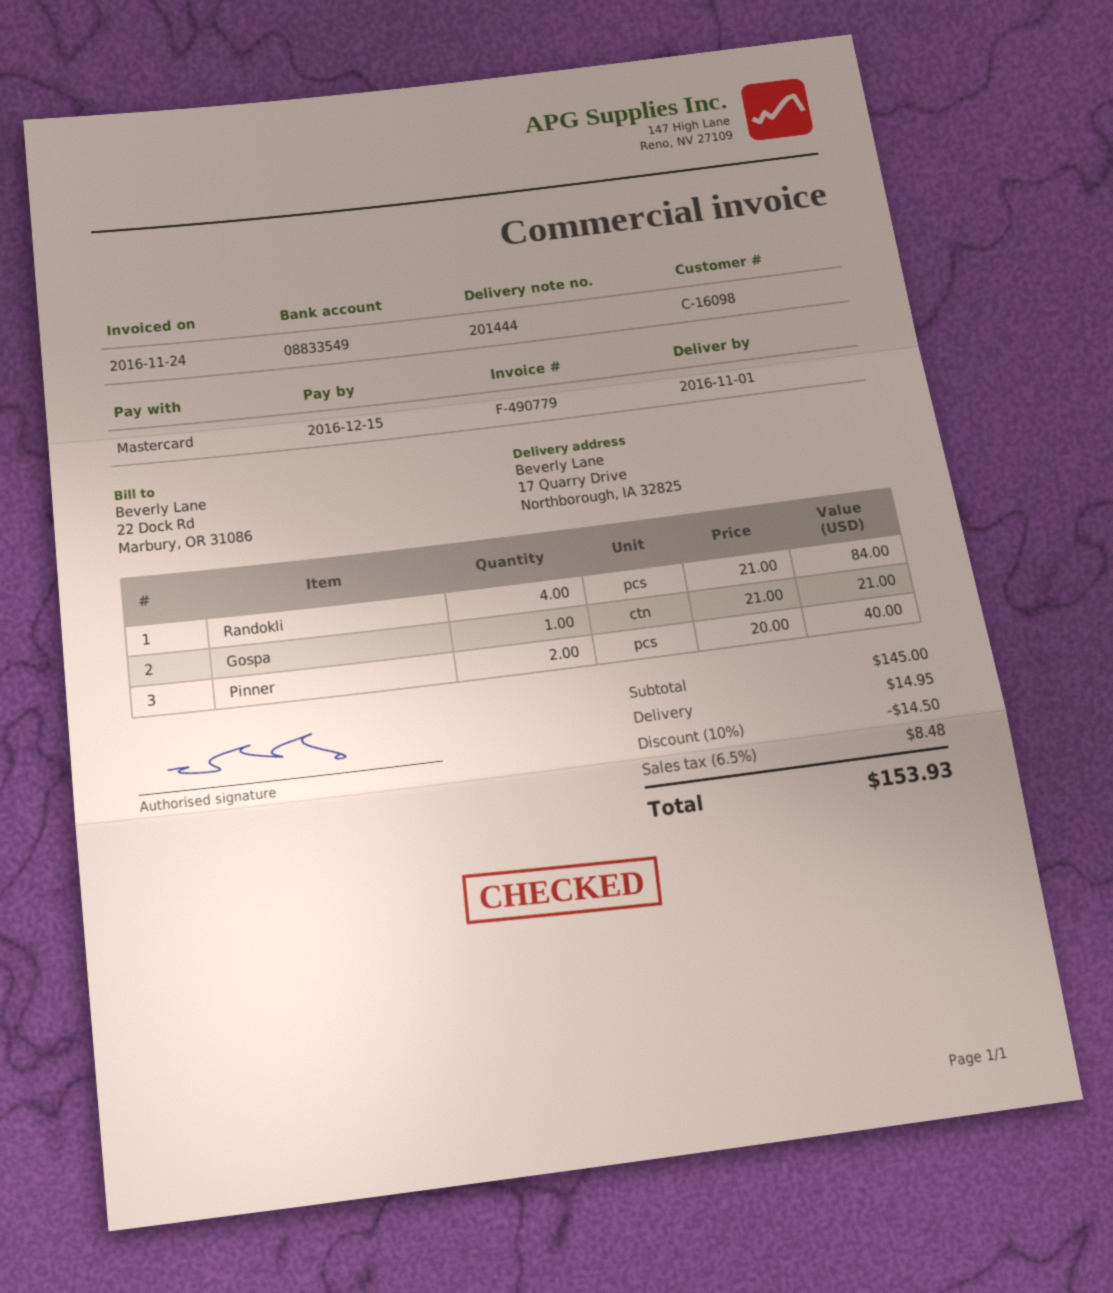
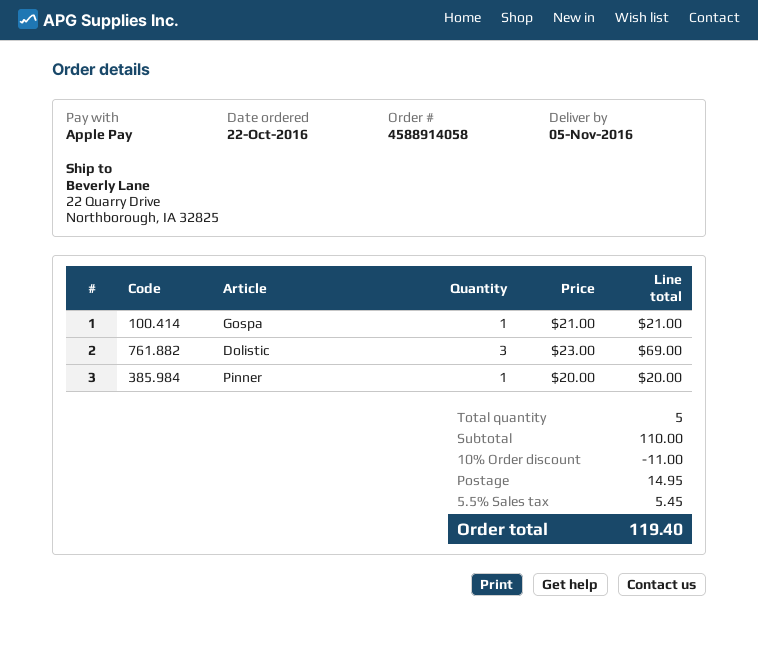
delivery date: 2016-11-01 -> 2016-11-05
payment method: Mastercard -> Apple Pay
ship to: 17 Quarry Drive, Northborough, IA 32825 -> 22 Quarry Drive, Northborough, IA 32825
Randokli: 4 x 21.00 = 84.00 -> none
Pinner: 2 x 20.00 = 40.00 -> 1 x 20.00 = 20.00
Dolistic: none -> 3 x 23.00 = 69.00
subtotal: 145.00 -> 110.00
discount: 10% = 14.50 -> 10% = 11.00
tax: 6.5% = 8.48 -> 5.5% = 5.45
total: 153.93 -> 119.40

